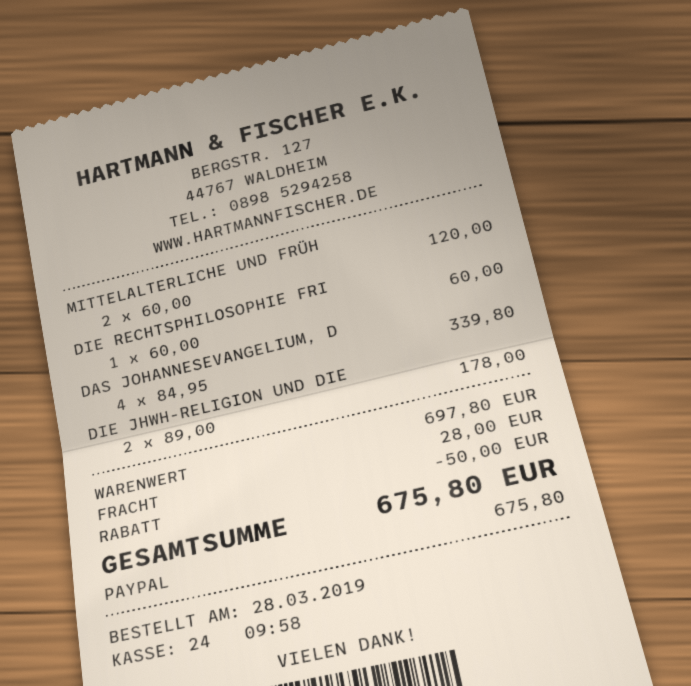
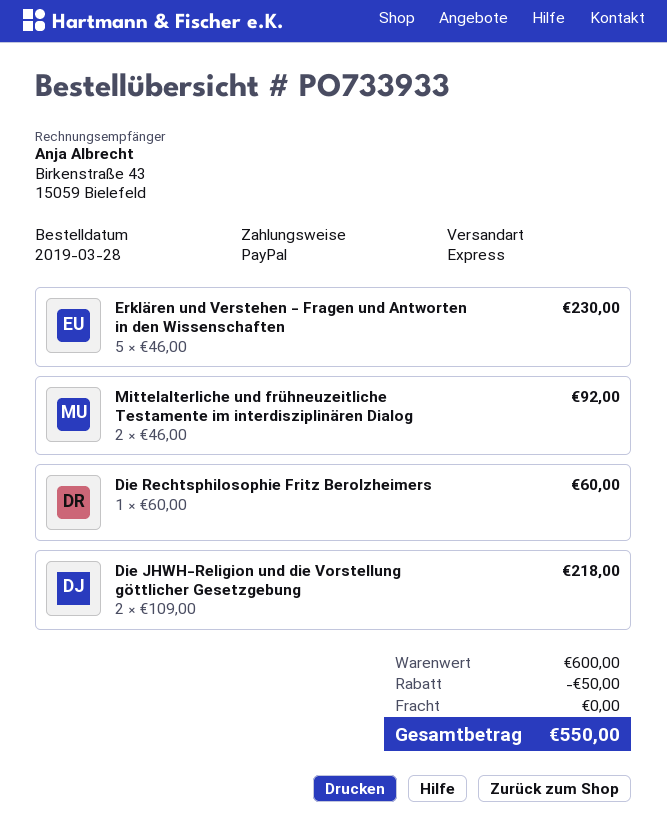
MITTELALTERLICHE UND FRÜH: 2 x 60.00 = 120.00 -> 2 x 46.00 = 92.00
DAS JOHANNESEVANGELIUM, D: 4 x 84.95 = 339.80 -> none
DIE JHWH-RELIGION UND DIE: 2 x 89.00 = 178.00 -> 2 x 109.00 = 218.00
Erklären und Verstehen - Fragen und Antworten in den Wissenschaften: none -> 5 x 46.00 = 230.00
subtotal: 697.80 -> 600.00
shipping: 28.00 -> 0.00
total: 675.80 -> 550.00

